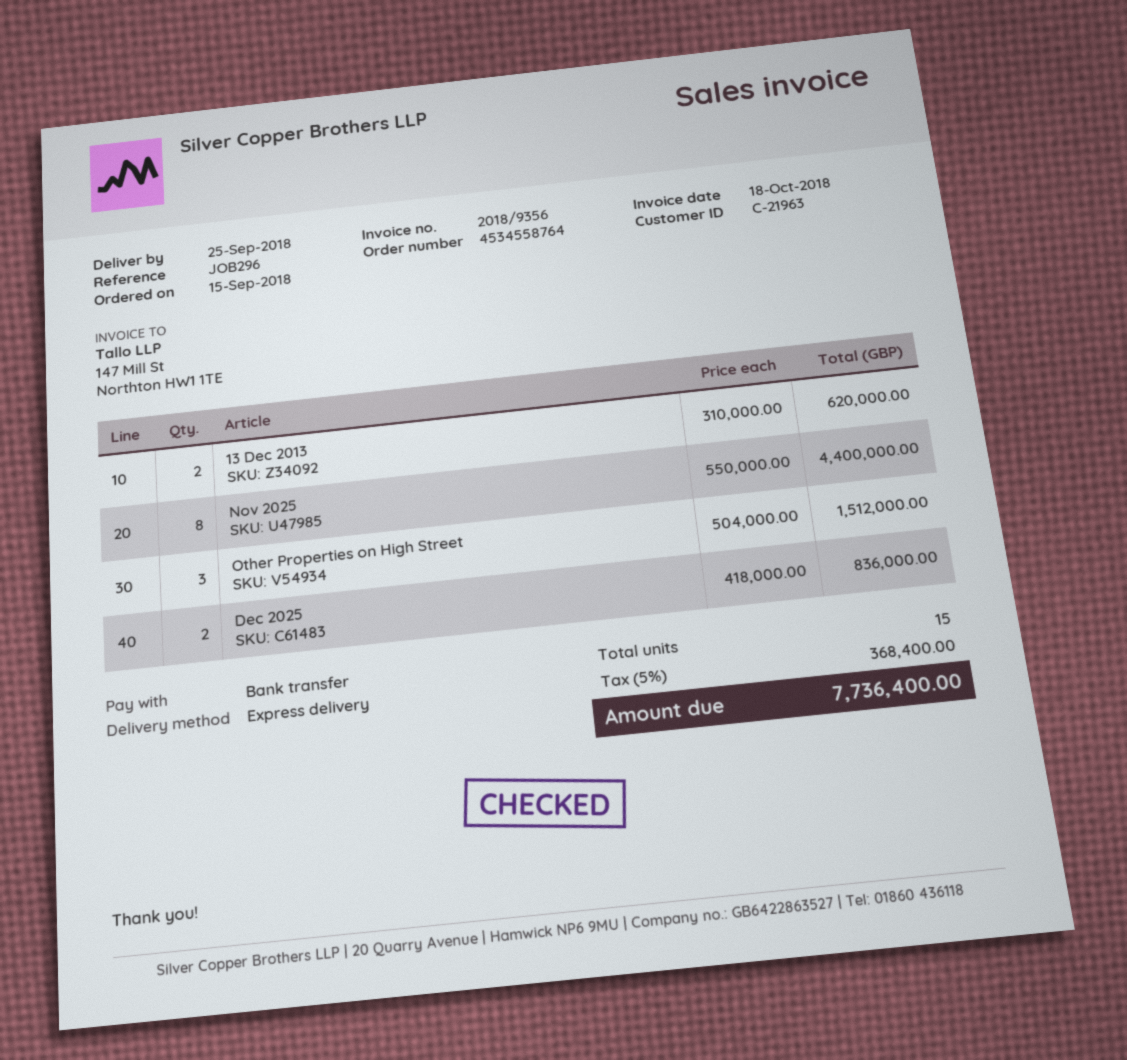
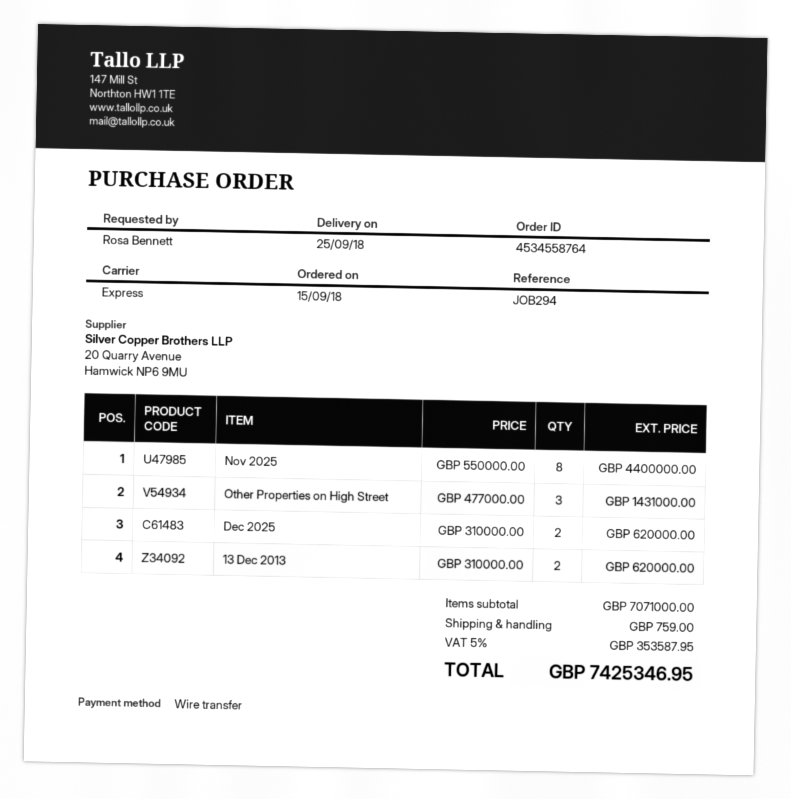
reference: JOB296 -> JOB294
Other Properties on High Street: 3 x 504000.00 = 1512000.00 -> 3 x 477000.00 = 1431000.00
Dec 2025: 2 x 418000.00 = 836000.00 -> 2 x 310000.00 = 620000.00
shipping: none -> 759.00
tax: 5% = 368400.00 -> 5% = 353587.95
total: 7736400.00 -> 7425346.95

